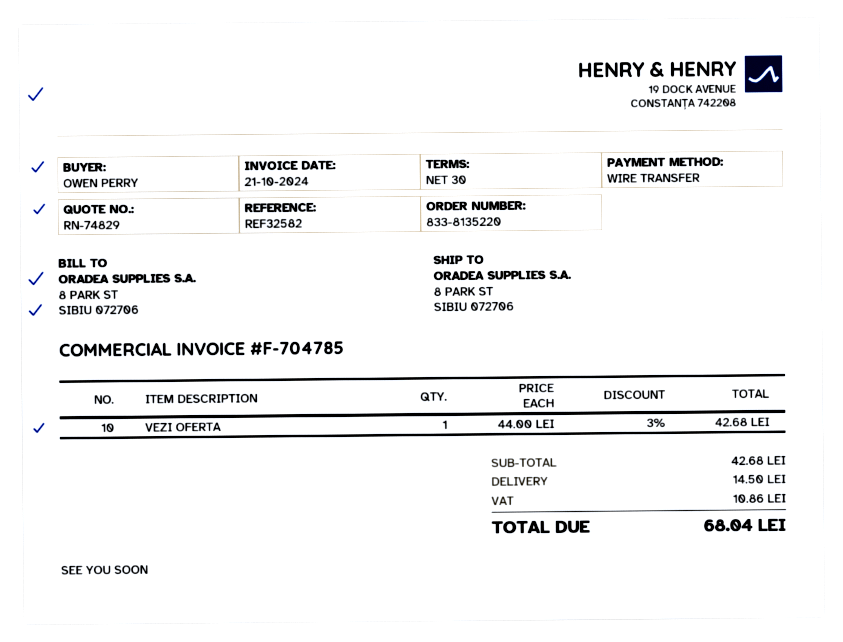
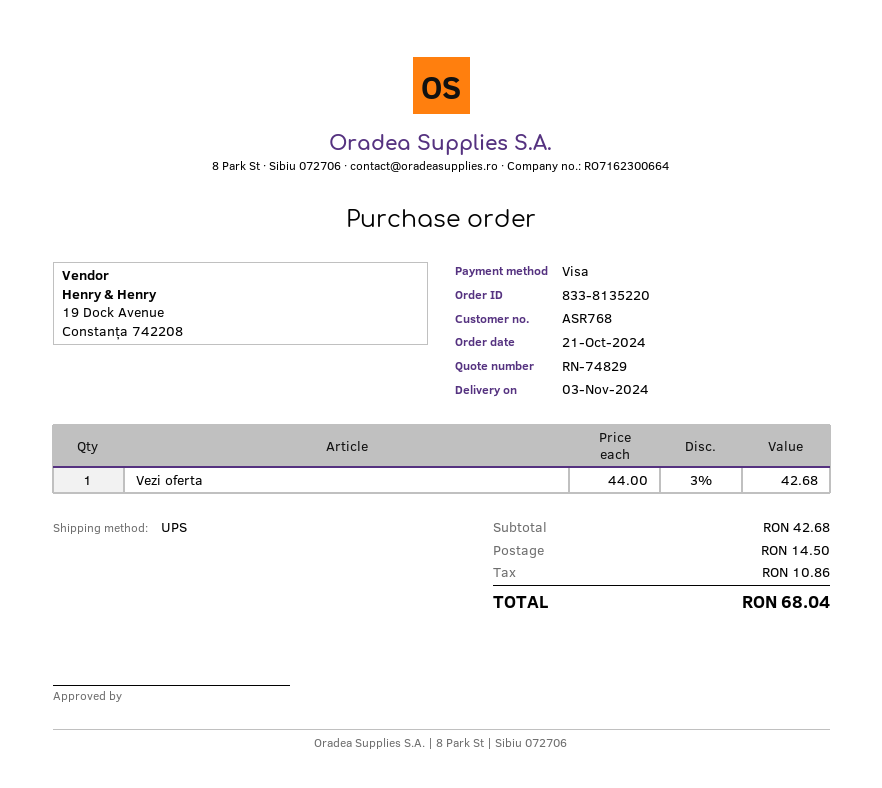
payment method: bank transfer -> Visa

